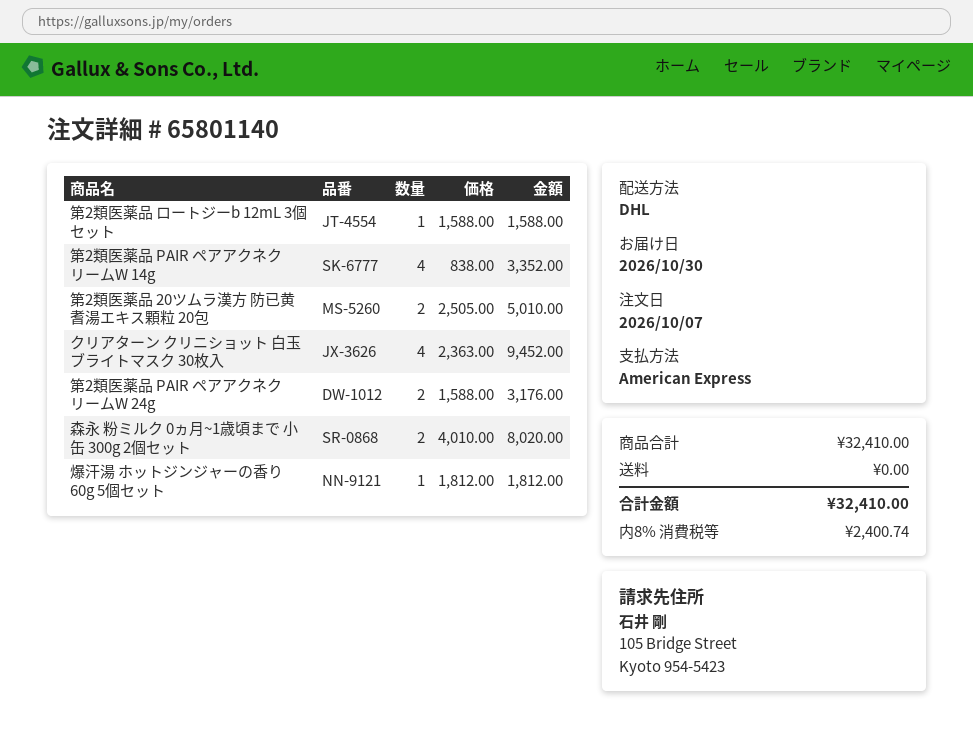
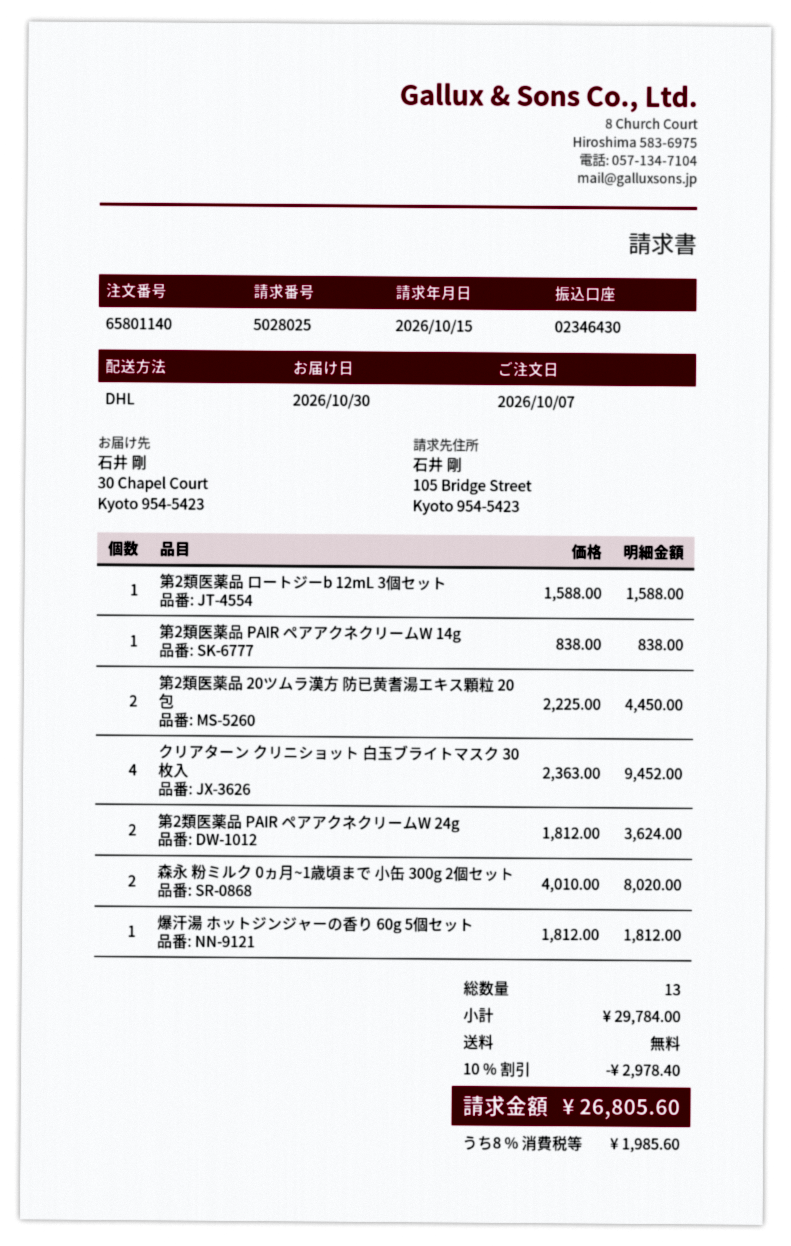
第2類医薬品 PAIR ペアアクネクリームW 14g: 4 x 838.00 = 3352.00 -> 1 x 838.00 = 838.00
第2類医薬品 20ツムラ漢方 防已黄耆湯エキス顆粒 20包: 2 x 2505.00 = 5010.00 -> 2 x 2225.00 = 4450.00
第2類医薬品 PAIR ペアアクネクリームW 24g: 2 x 1588.00 = 3176.00 -> 2 x 1812.00 = 3624.00
subtotal: 32410.00 -> 29784.00
discount: none -> 10% = 2978.40
tax: 8% = 2400.74 -> 8% = 1985.60
total: 32410.00 -> 26805.60

